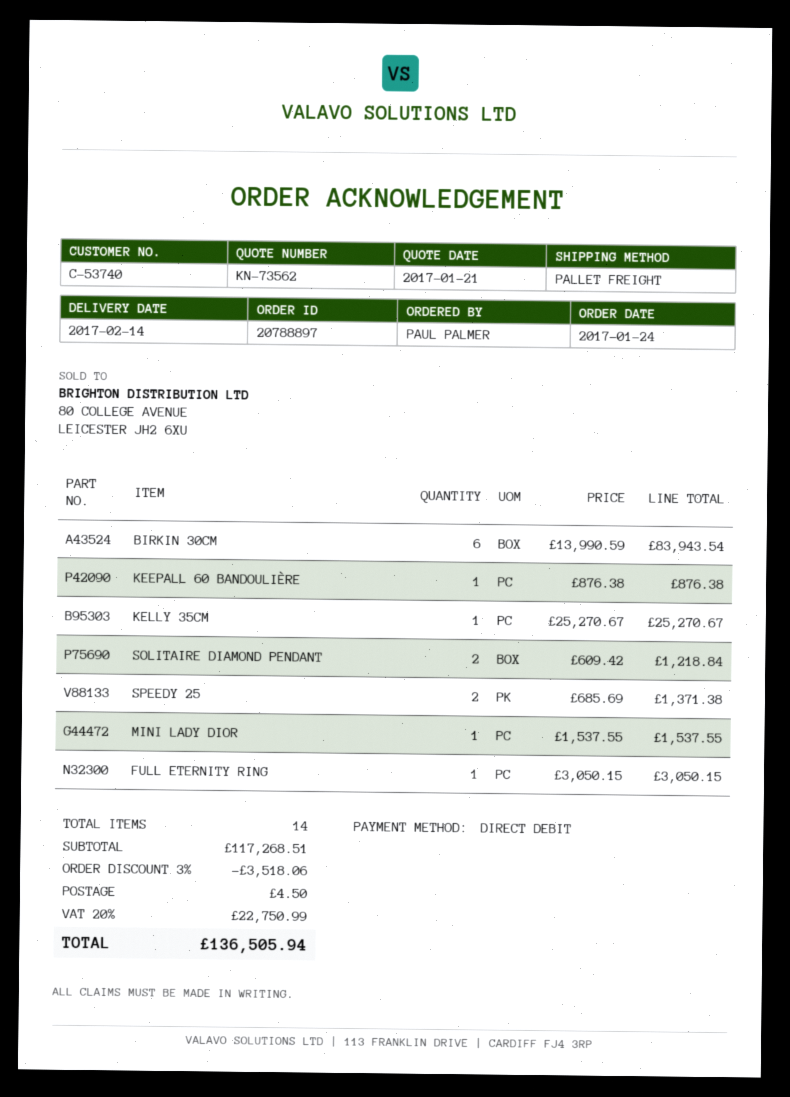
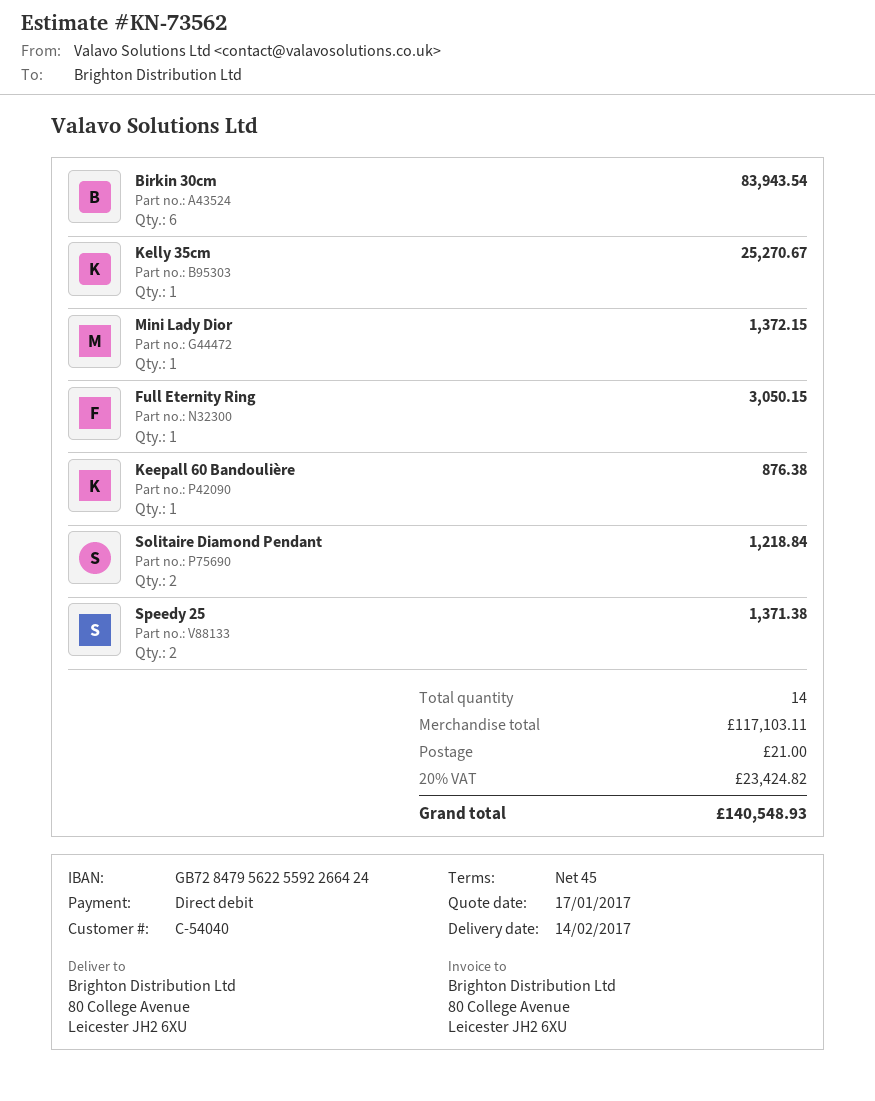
quote date: 2017-01-21 -> 2017-01-17
customer number: C-53740 -> C-54040
MINI LADY DIOR: 1 for 1537.55 -> 1 for 1372.15
subtotal: 117268.51 -> 117103.11
discount: 3% = 3518.06 -> none
shipping: 4.50 -> 21.00
tax: 20% = 22750.99 -> 20% = 23424.82
total: 136505.94 -> 140548.93

